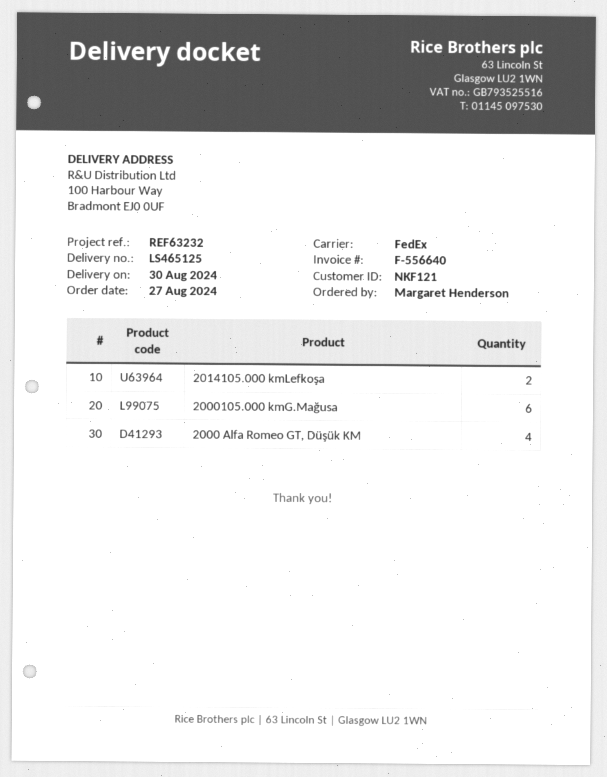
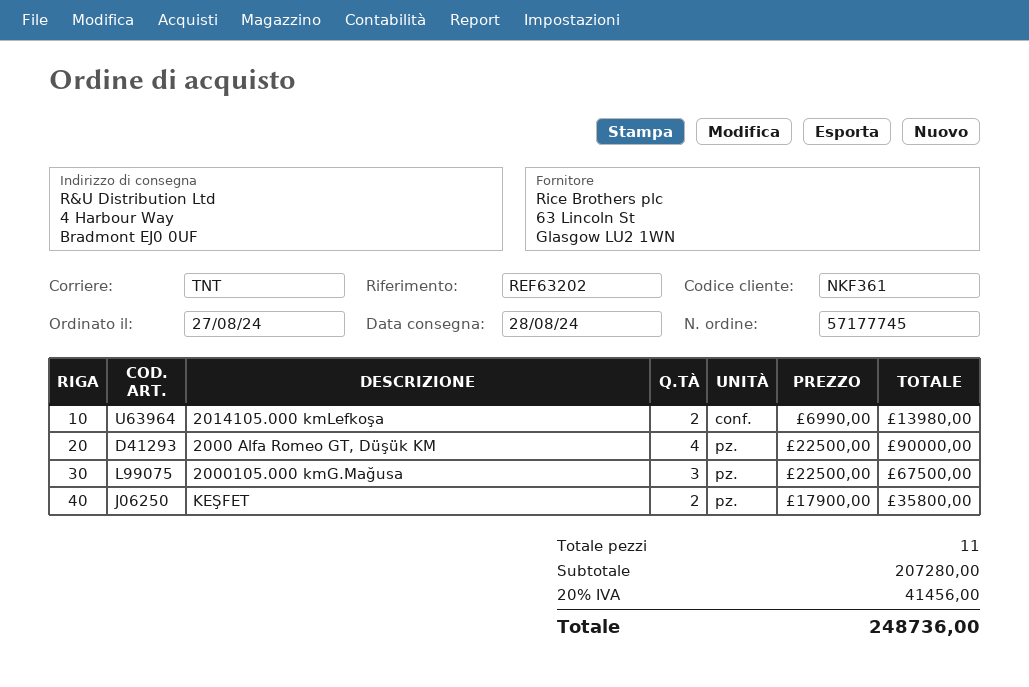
delivery date: 2024-08-30 -> 2024-08-28
customer number: NKF121 -> NKF361
reference: REF63232 -> REF63202
shipping method: FedEx -> TNT
ship to: 100 Harbour Way, Bradmont EJ0 0UF -> 4 Harbour Way, Bradmont EJ0 0UF
2000105.000 kmG.Mağusa: 6 -> 3
KEŞFET: none -> 2

